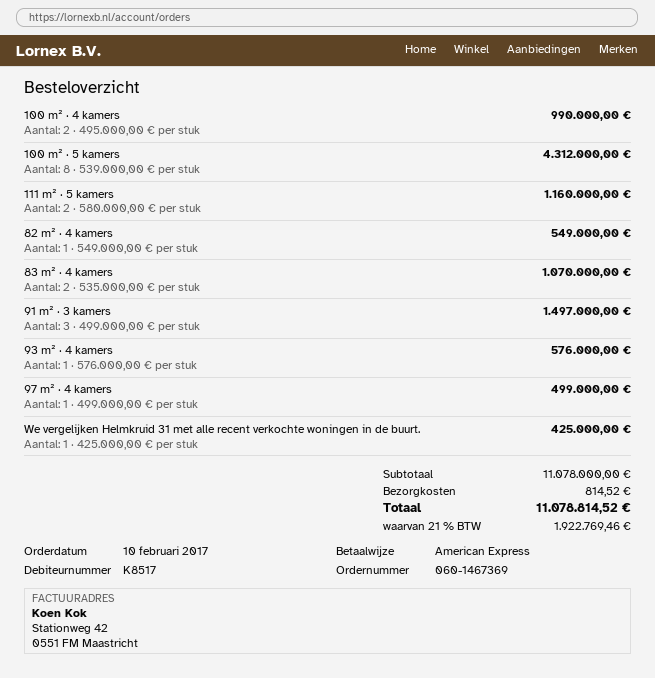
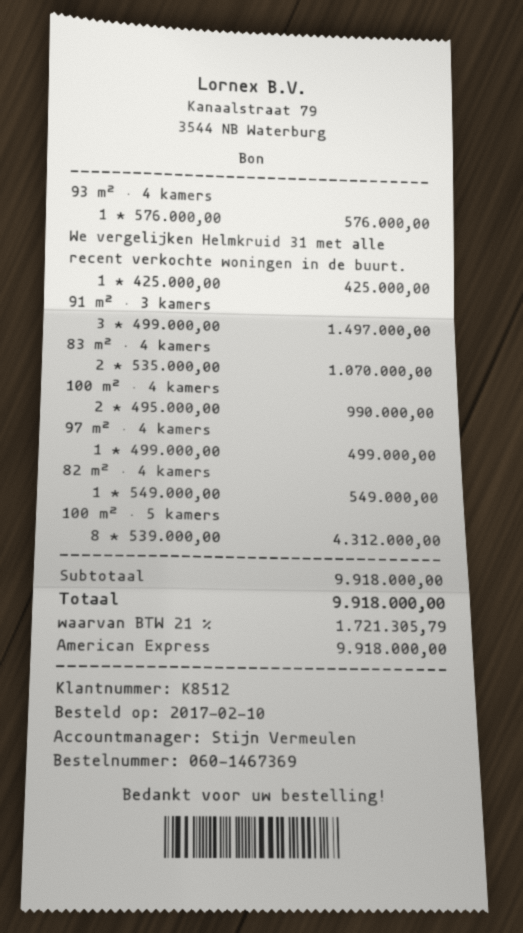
customer number: K8517 -> K8512
111 m² · 5 kamers: 2 x 580000.00 = 1160000.00 -> none
subtotal: 11078000.00 -> 9918000.00
shipping: 814.52 -> none
tax: 21% = 1922769.46 -> 21% = 1721305.79
total: 11078814.52 -> 9918000.00

